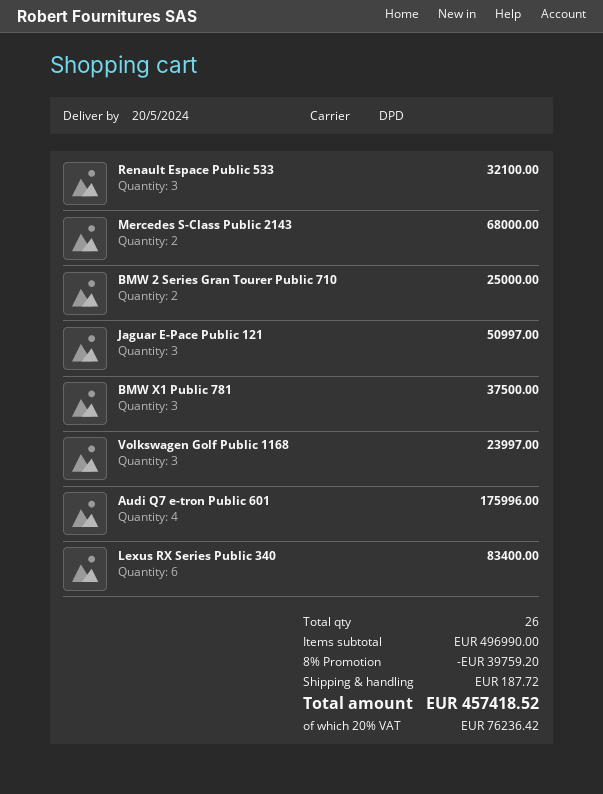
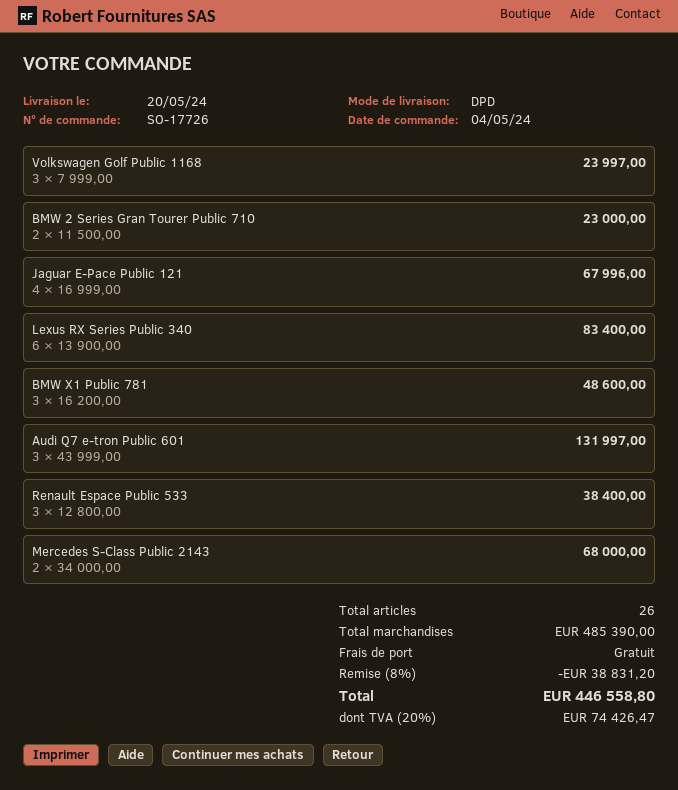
Renault Espace Public 533: 3 for 32100.00 -> 3 for 38400.00
BMW 2 Series Gran Tourer Public 710: 2 for 25000.00 -> 2 for 23000.00
Jaguar E-Pace Public 121: 3 for 50997.00 -> 4 for 67996.00
BMW X1 Public 781: 3 for 37500.00 -> 3 for 48600.00
Audi Q7 e-tron Public 601: 4 for 175996.00 -> 3 for 131997.00
subtotal: 496990.00 -> 485390.00
discount: 8% = 39759.20 -> 8% = 38831.20
shipping: 187.72 -> 0.00
tax: 20% = 76236.42 -> 20% = 74426.47
total: 457418.52 -> 446558.80

